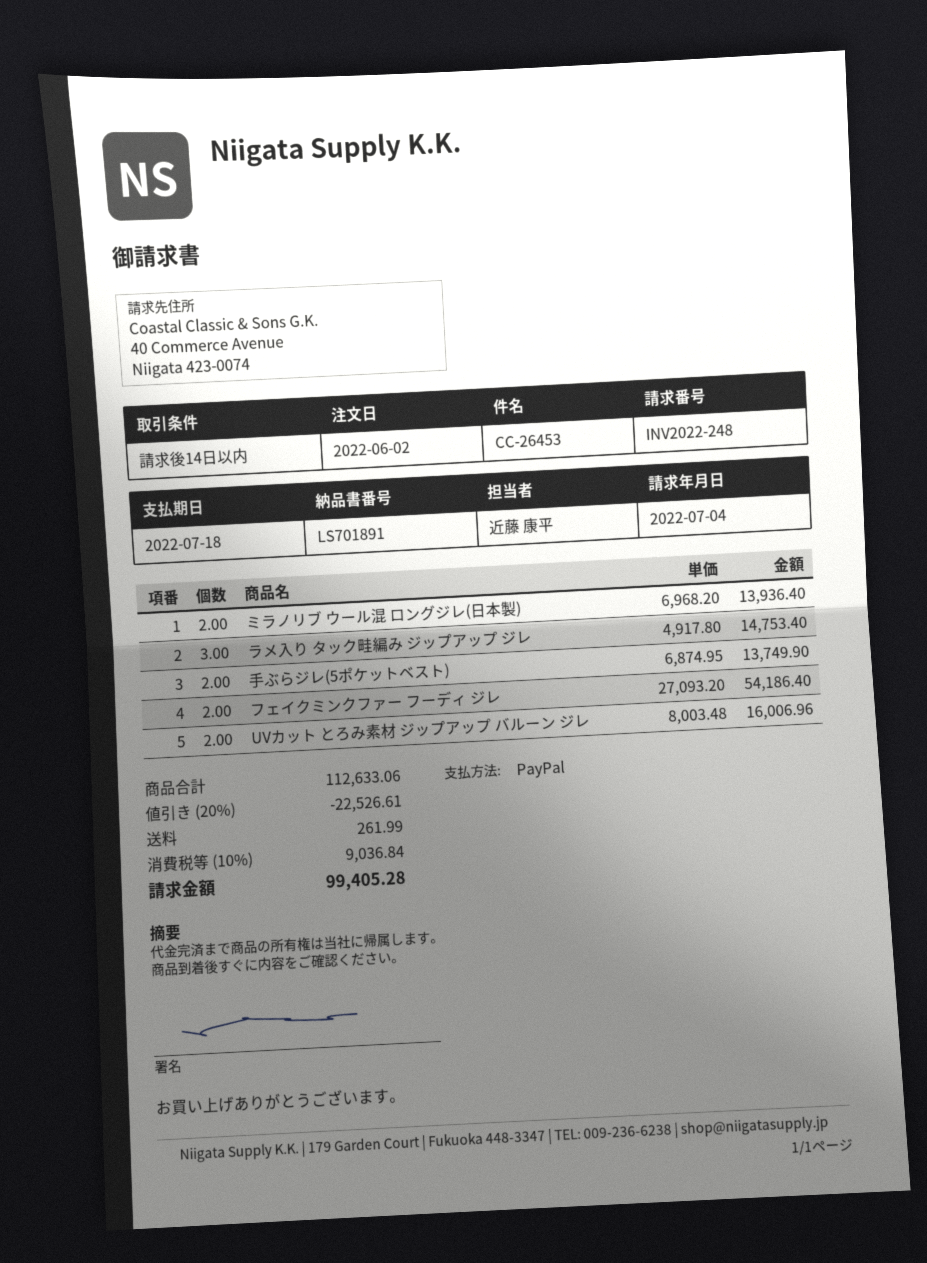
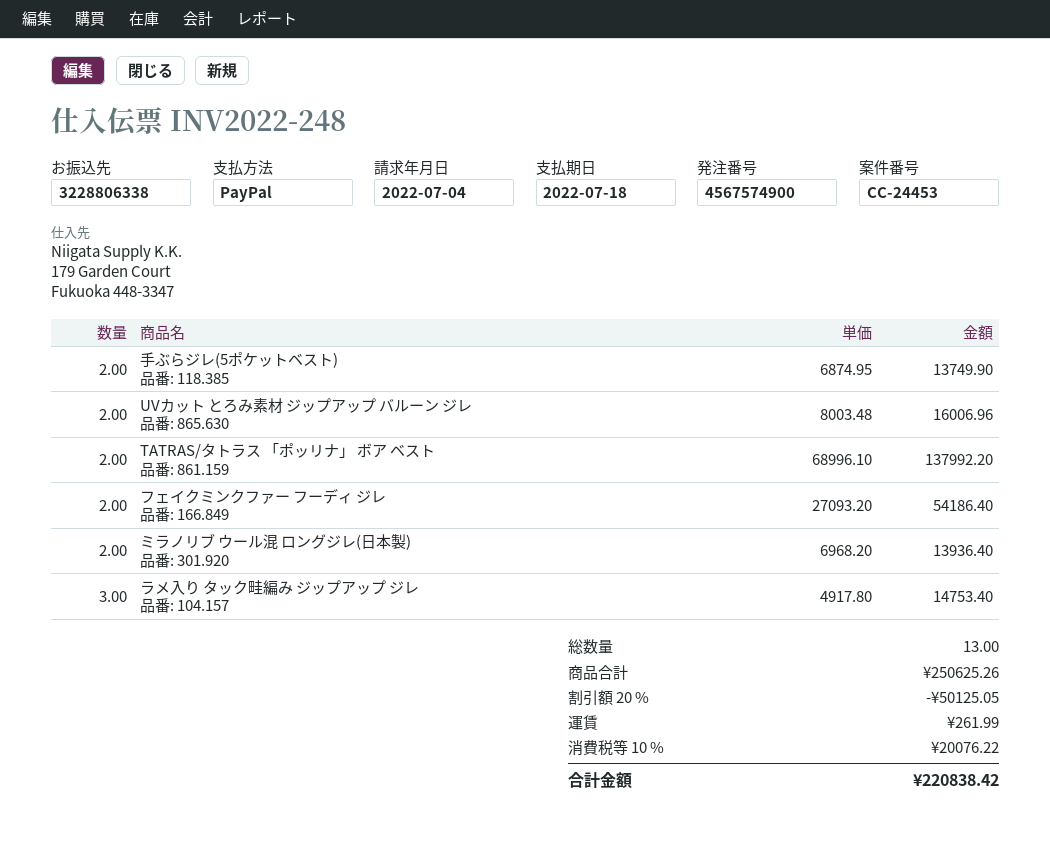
reference: CC-26453 -> CC-24453
TATRAS/タトラス 「ポッリナ」 ボア ベスト: none -> 2 x 68996.10 = 137992.20
subtotal: 112633.06 -> 250625.26
discount: 20% = 22526.61 -> 20% = 50125.05
tax: 10% = 9036.84 -> 10% = 20076.22
total: 99405.28 -> 220838.42

